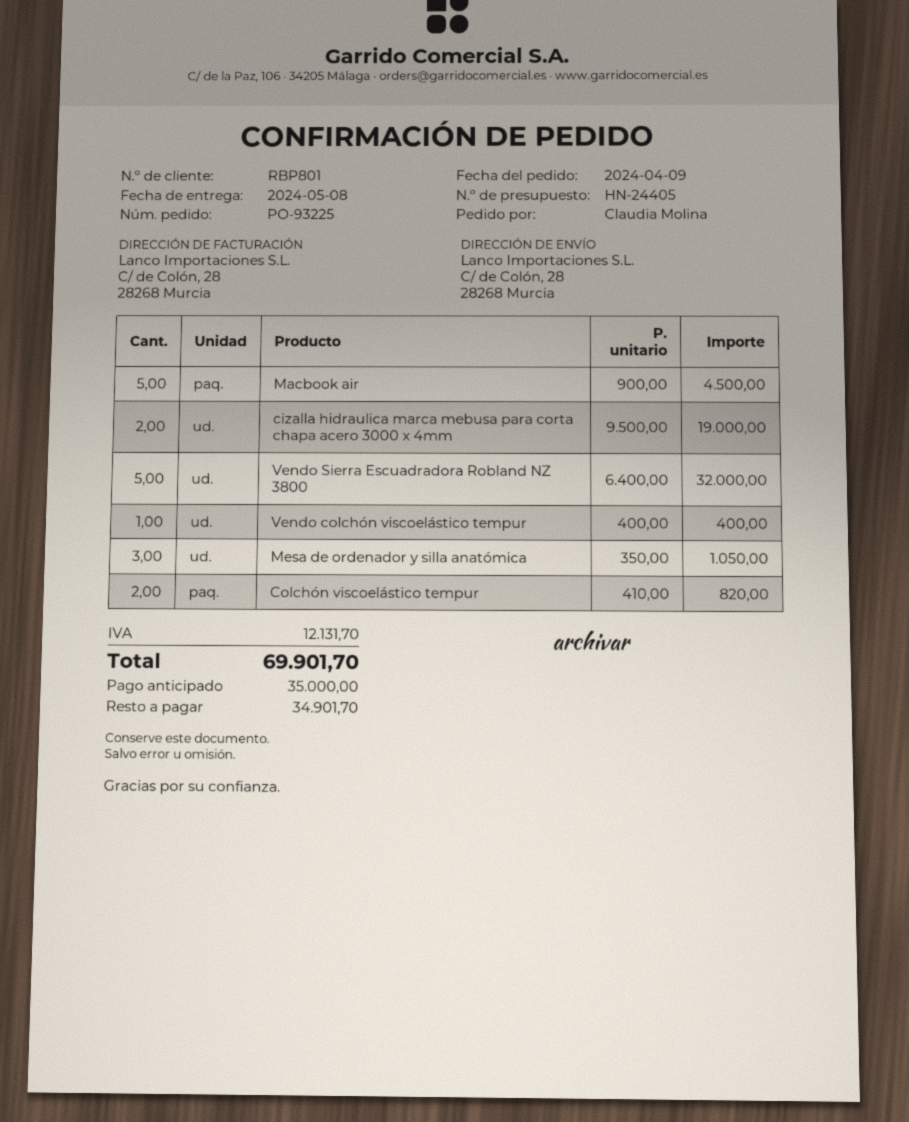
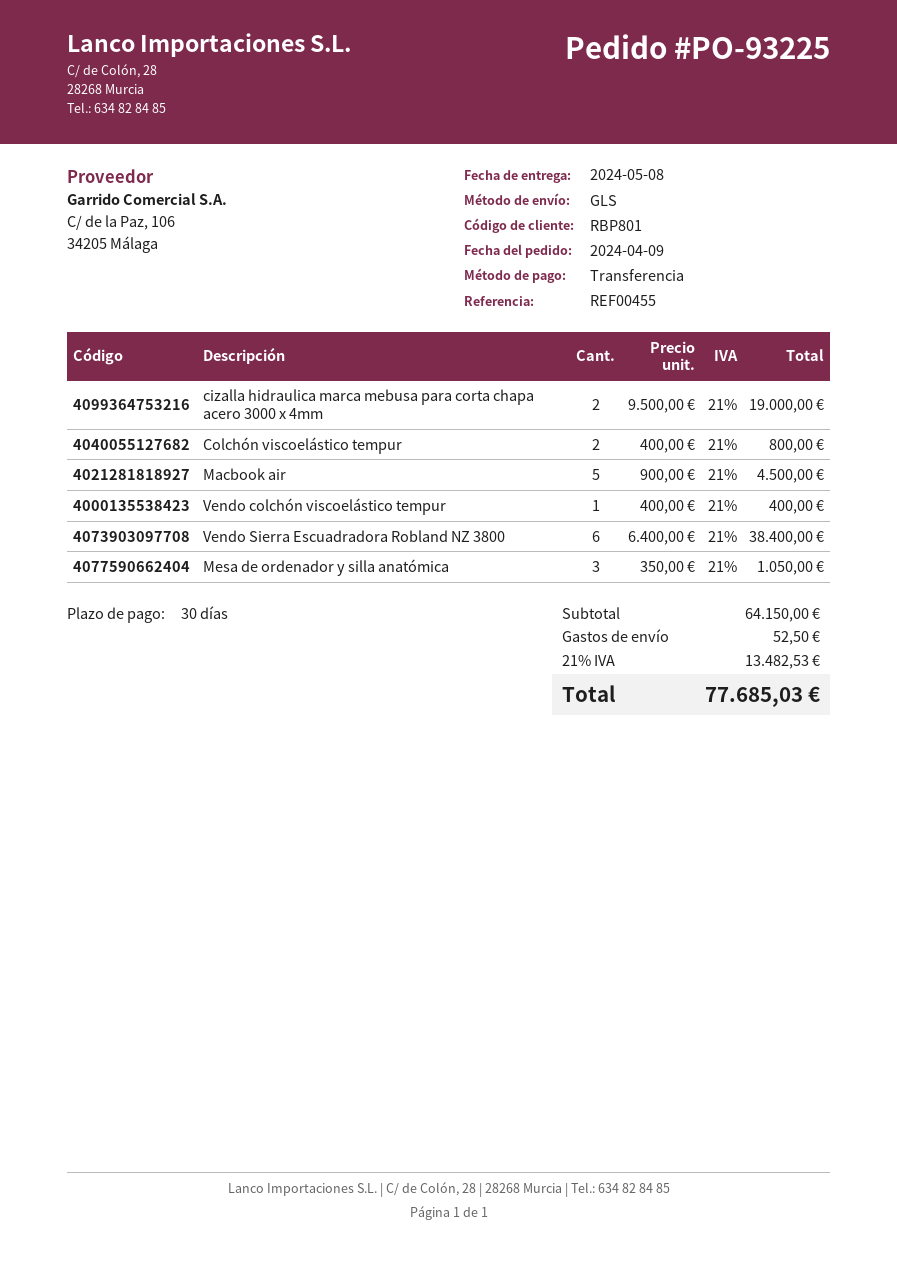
Vendo Sierra Escuadradora Robland NZ 3800: 5 x 6400.00 = 32000.00 -> 6 x 6400.00 = 38400.00
Colchón viscoelástico tempur: 2 x 410.00 = 820.00 -> 2 x 400.00 = 800.00
shipping: none -> 52.50
tax: 12131.70 -> 13482.53
total: 69901.70 -> 77685.03

